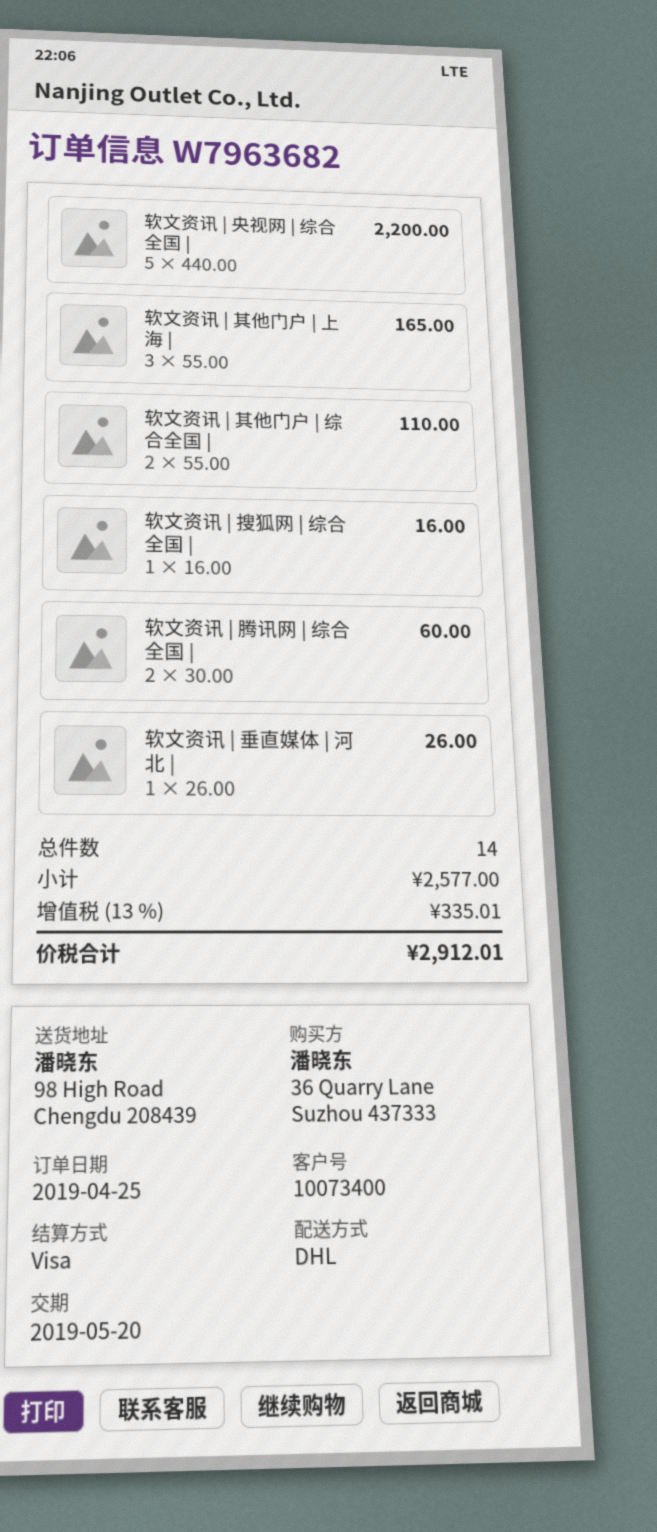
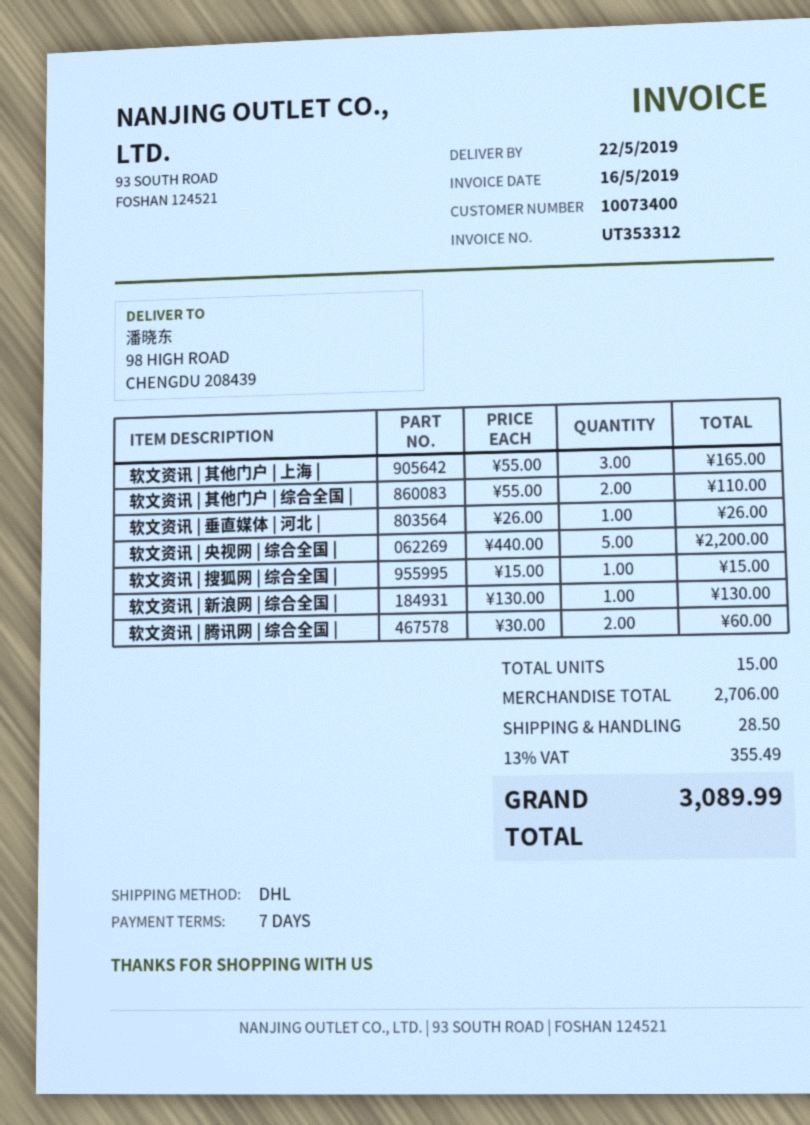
delivery date: 2019-05-20 -> 2019-05-22
软文资讯 | 搜狐网 | 综合全国 |: 1 x 16.00 = 16.00 -> 1 x 15.00 = 15.00
软文资讯 | 新浪网 | 综合全国 |: none -> 1 x 130.00 = 130.00
total quantity: 14 -> 15
subtotal: 2577.00 -> 2706.00
shipping: none -> 28.50
tax: 13% = 335.01 -> 13% = 355.49
total: 2912.01 -> 3089.99

